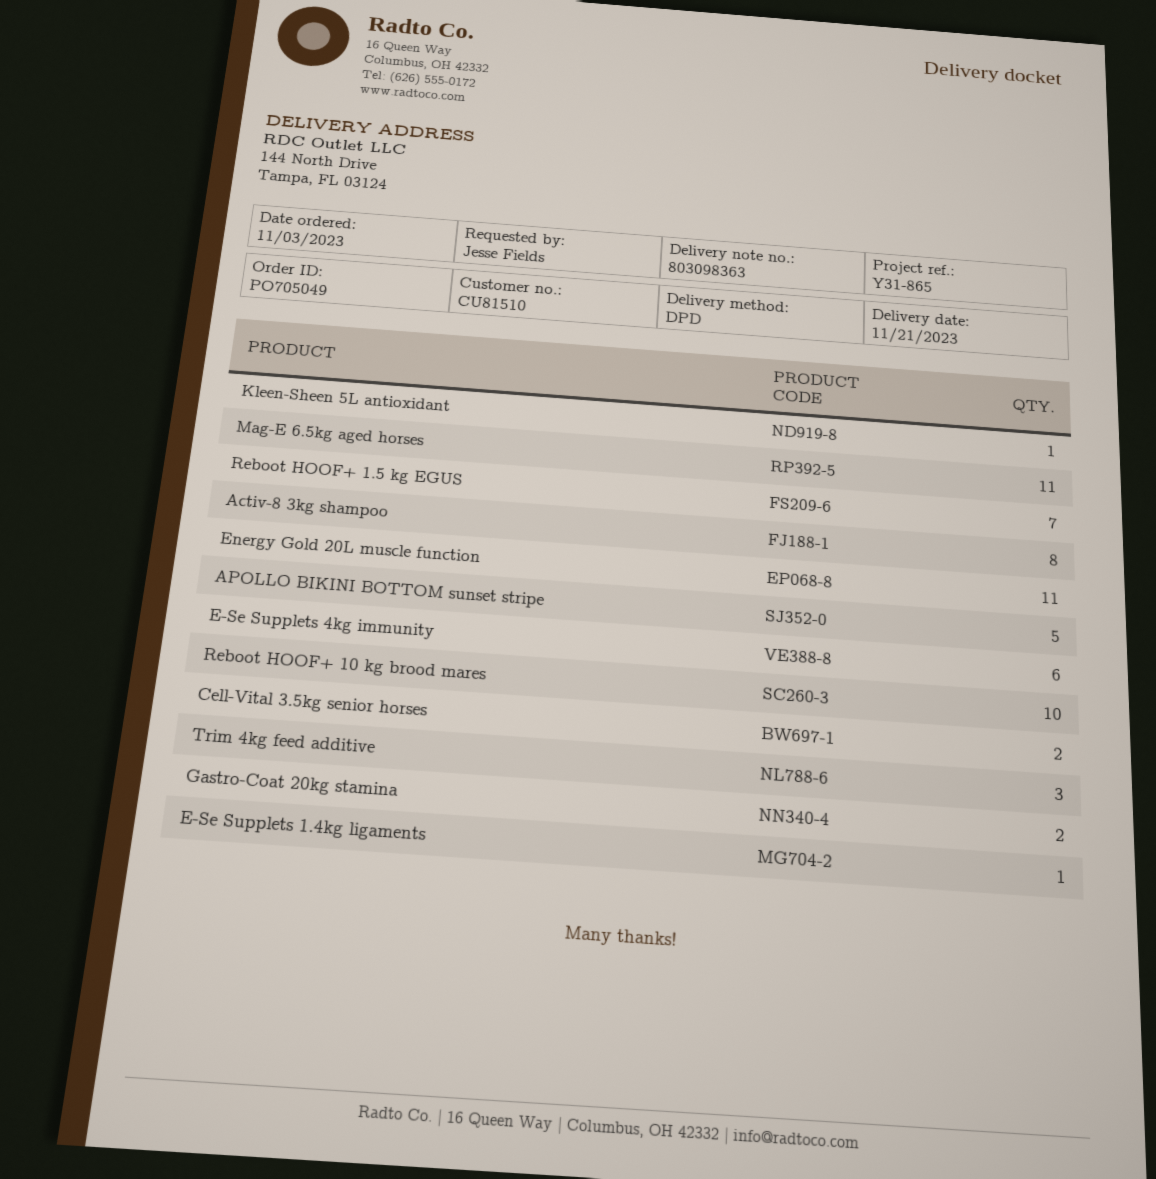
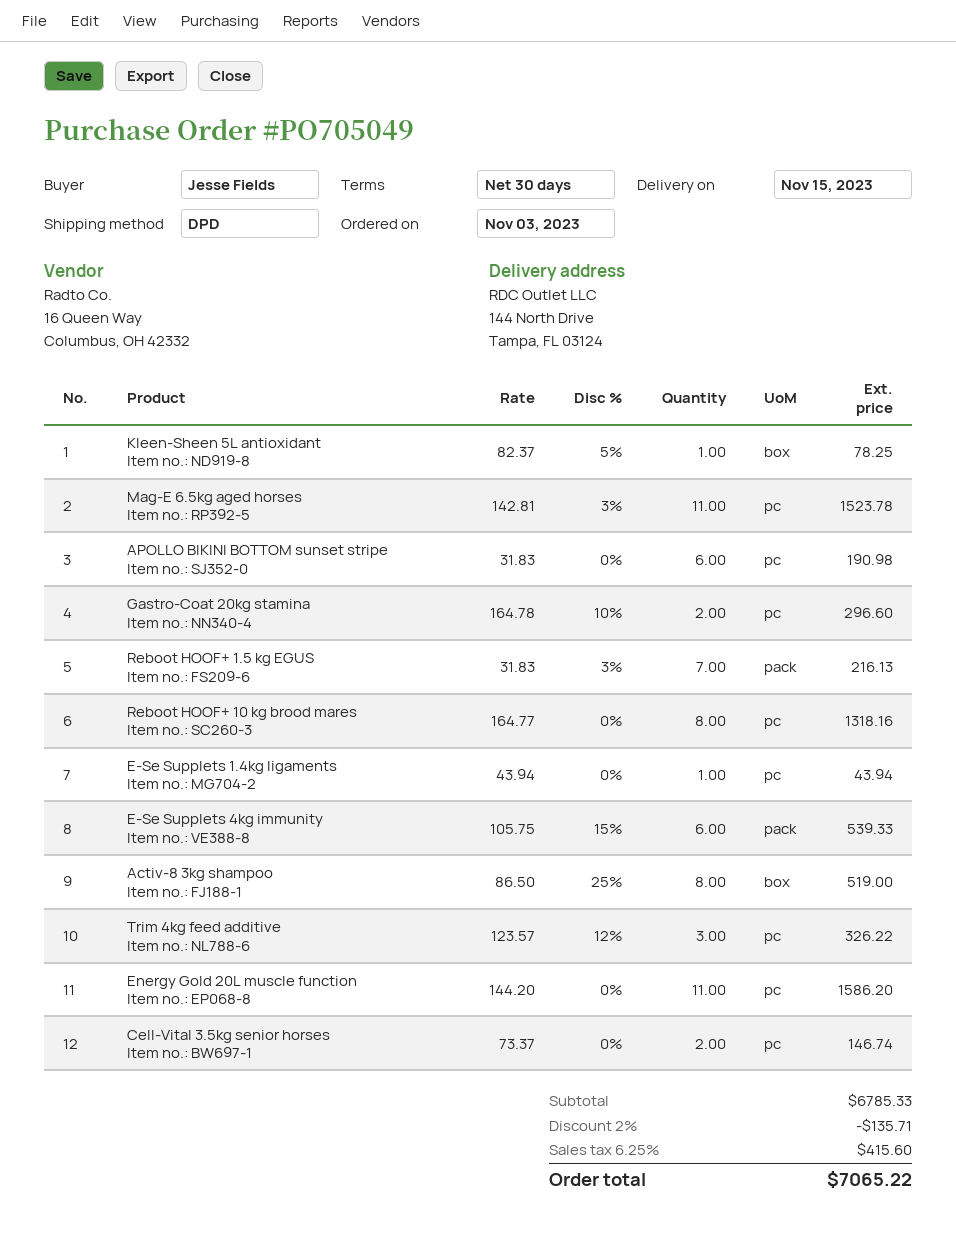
delivery date: 2023-11-21 -> 2023-11-15
APOLLO BIKINI BOTTOM sunset stripe: 5 -> 6
Reboot HOOF+ 10 kg brood mares: 10 -> 8

